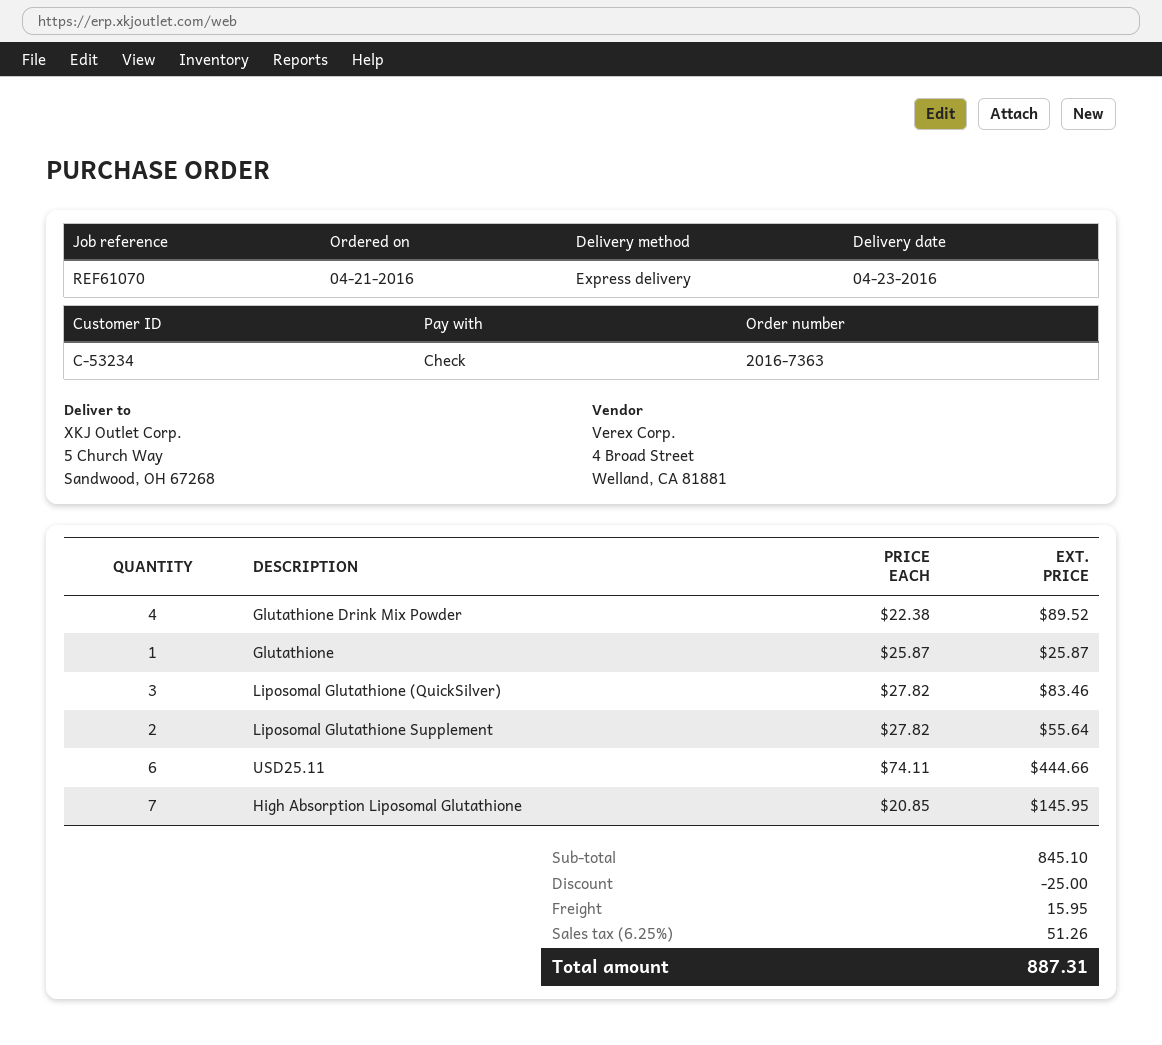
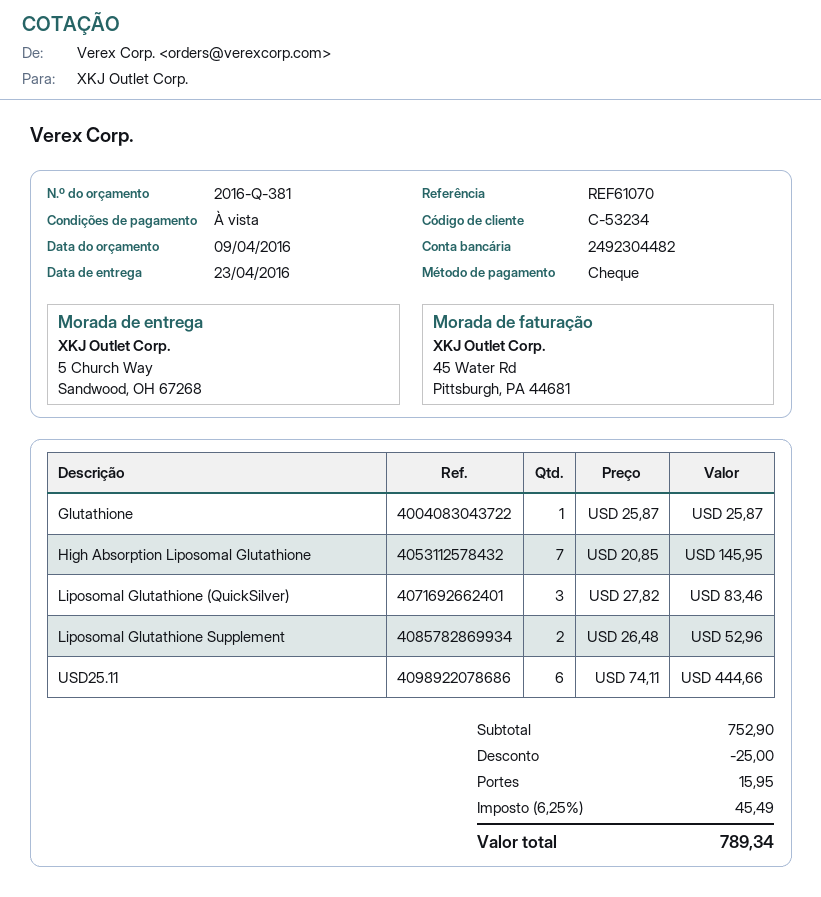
Glutathione Drink Mix Powder: 4 x 22.38 = 89.52 -> none
Liposomal Glutathione Supplement: 2 x 27.82 = 55.64 -> 2 x 26.48 = 52.96
subtotal: 845.10 -> 752.90
tax: 6.25% = 51.26 -> 6.25% = 45.49
total: 887.31 -> 789.34

